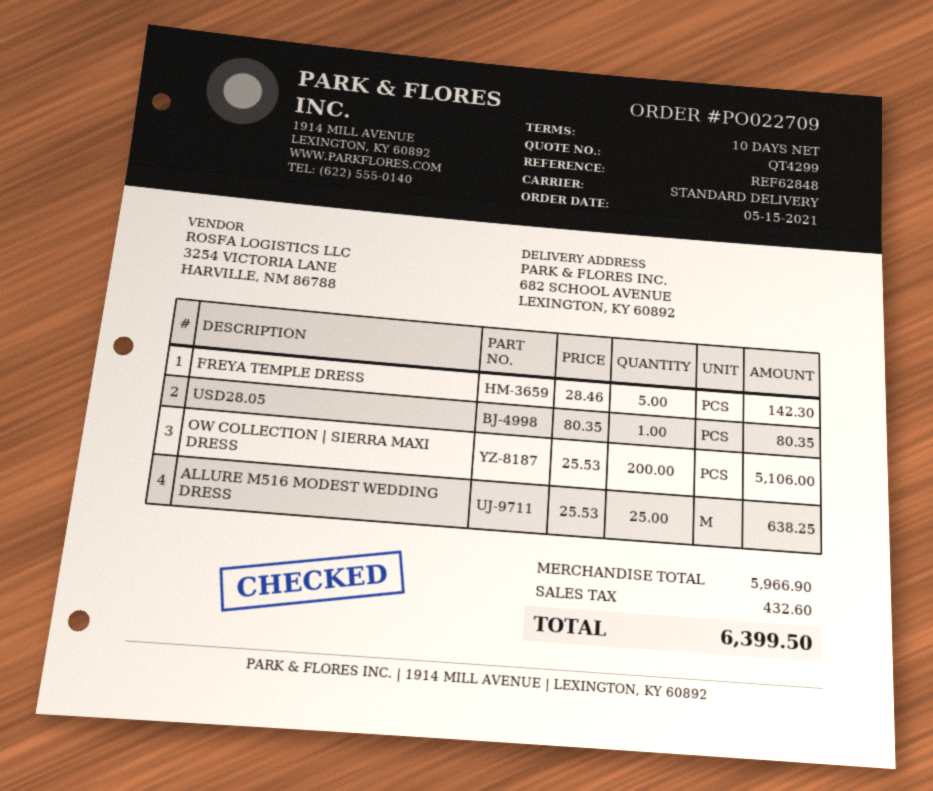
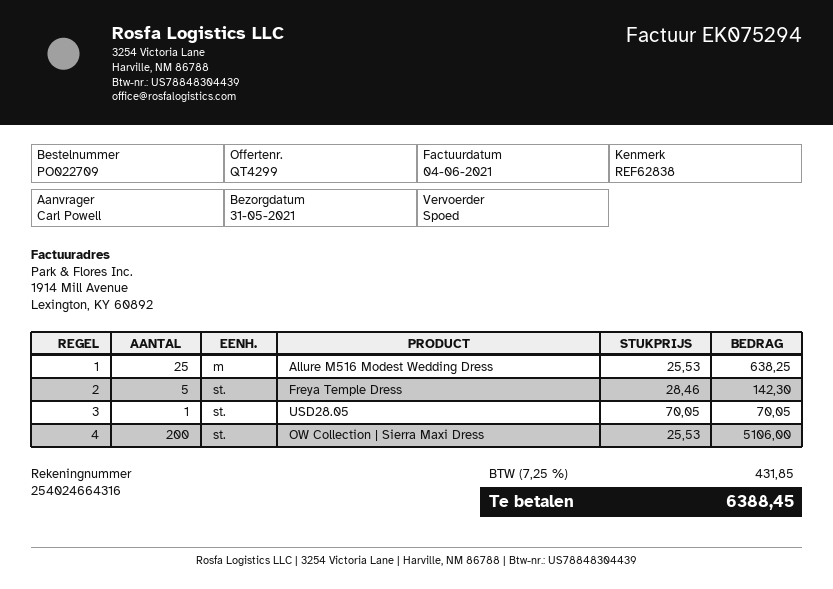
reference: REF62848 -> REF62838
shipping method: standard -> express
USD28.05: 1 x 80.35 = 80.35 -> 1 x 70.05 = 70.05
tax: 432.60 -> 431.85
total: 6399.50 -> 6388.45

